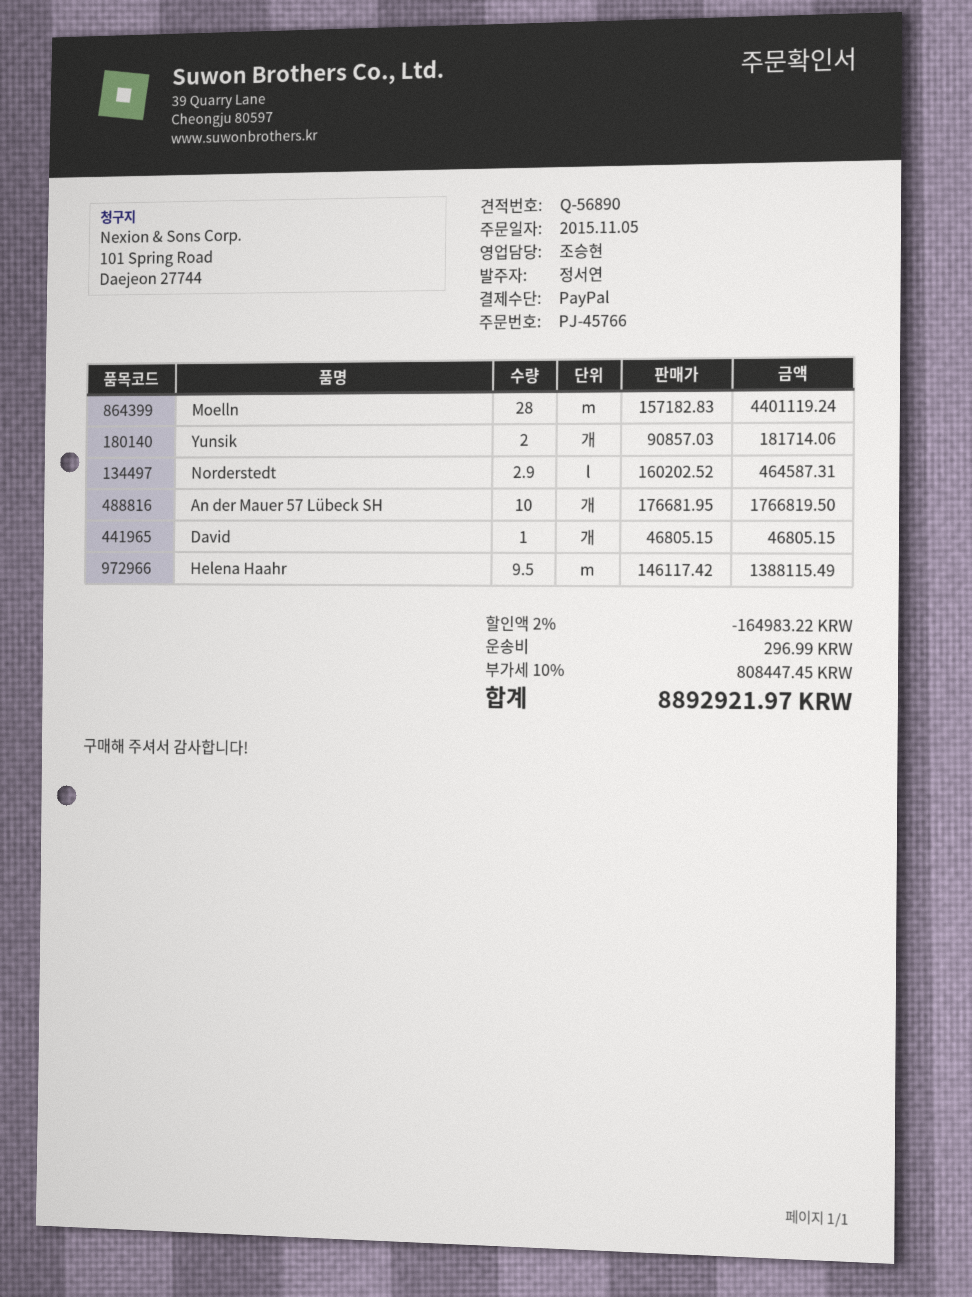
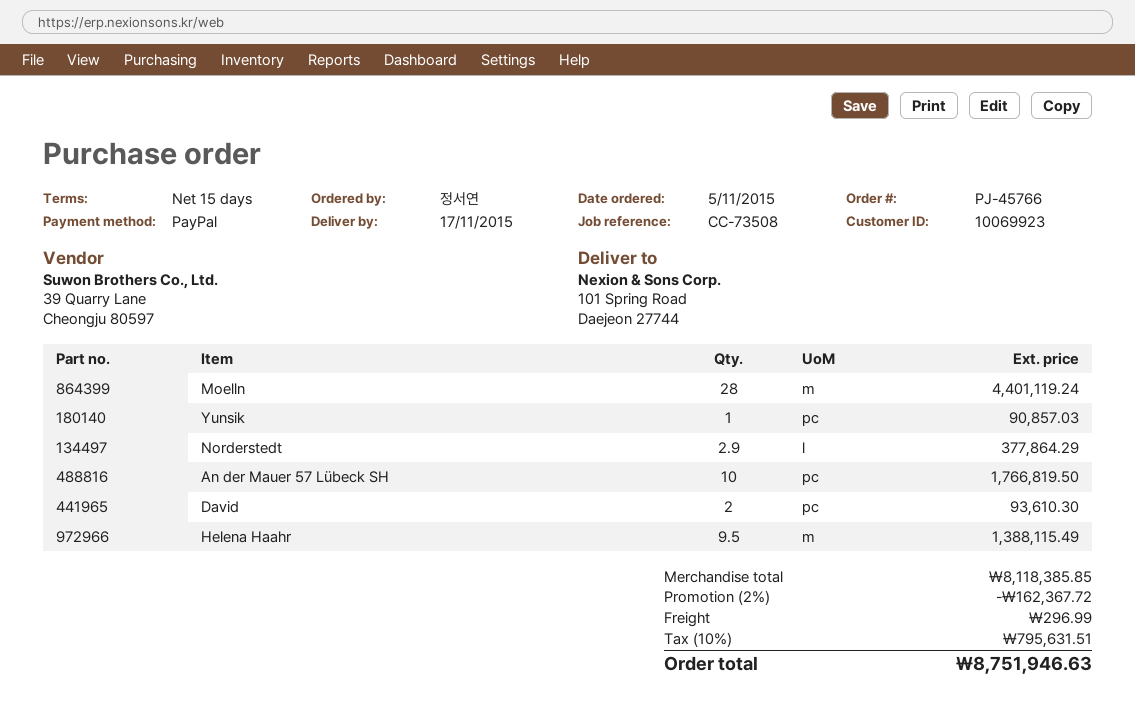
Yunsik: 2 for 181714.06 -> 1 for 90857.03
Norderstedt: 2.9 for 464587.31 -> 2.9 for 377864.29
David: 1 for 46805.15 -> 2 for 93610.30
discount: 2% = 164983.22 -> 2% = 162367.72
tax: 10% = 808447.45 -> 10% = 795631.51
total: 8892921.97 -> 8751946.63

